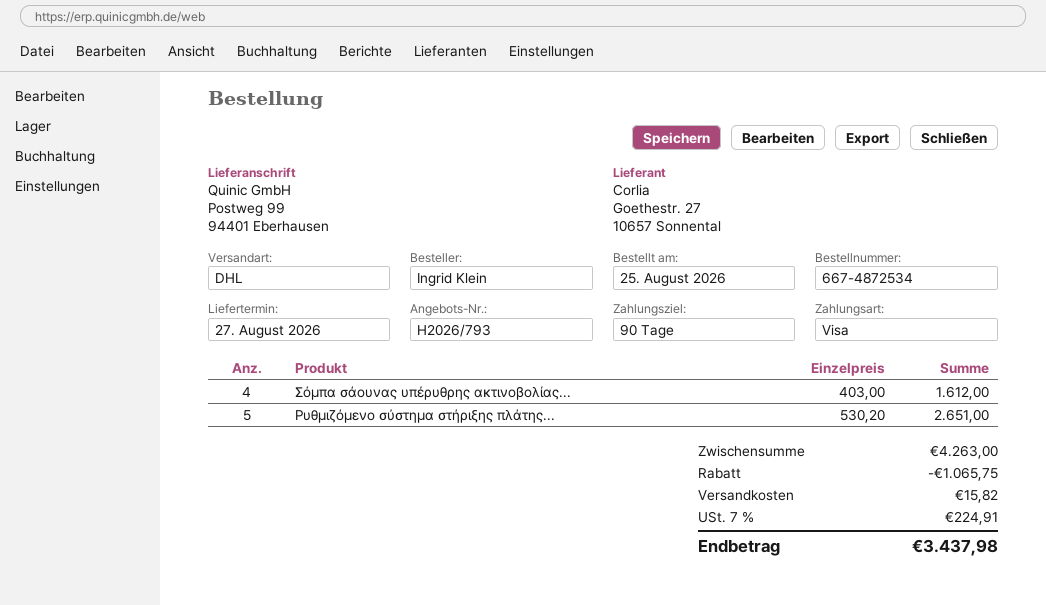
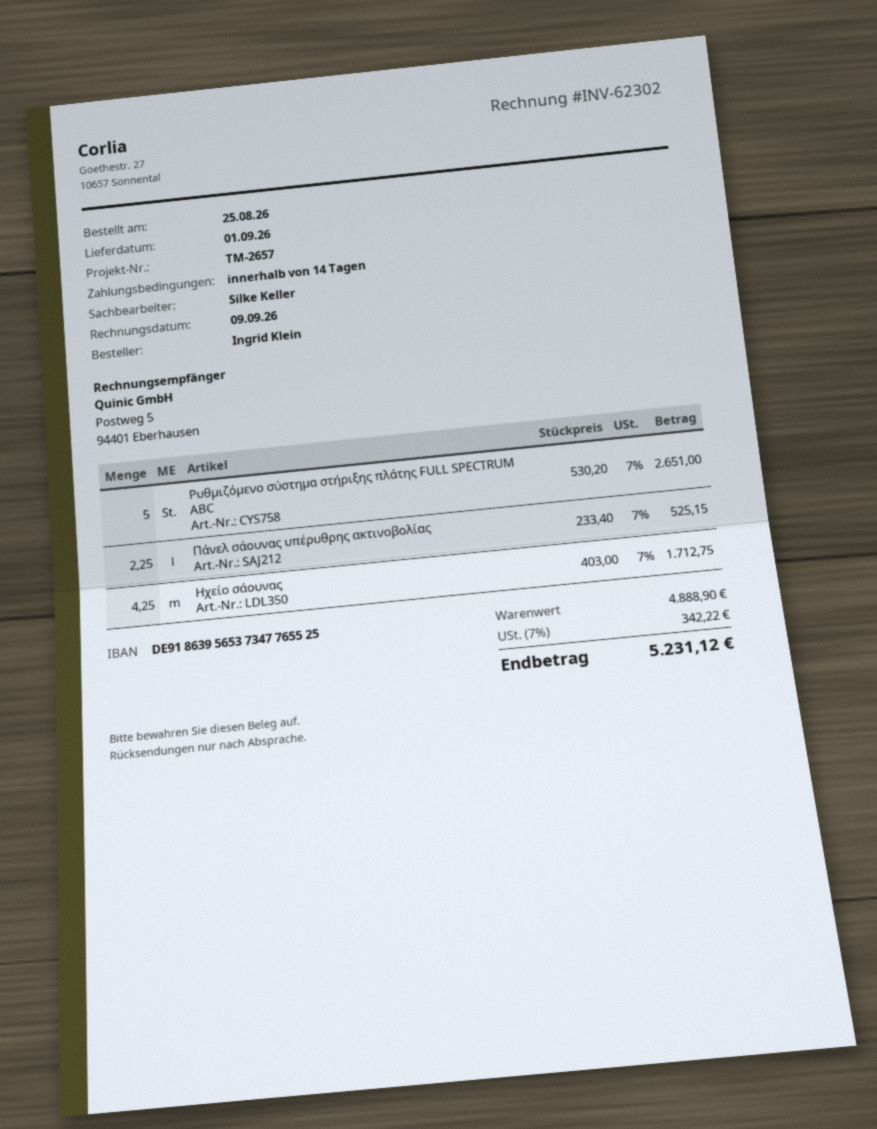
delivery date: 2026-08-27 -> 2026-09-01
payment terms: 90 days -> 14 days
Σόμπα σάουνας υπέρυθρης ακτινοβολίας...: 4 x 403.00 = 1612.00 -> none
Πάνελ σάουνας υπέρυθρης ακτινοβολίας: none -> 2.25 x 233.40 = 525.15
Ηχείο σάουνας: none -> 4.25 x 403.00 = 1712.75
subtotal: 4263.00 -> 4888.90
discount: 1065.75 -> none
shipping: 15.82 -> none
tax: 7% = 224.91 -> 7% = 342.22
total: 3437.98 -> 5231.12

